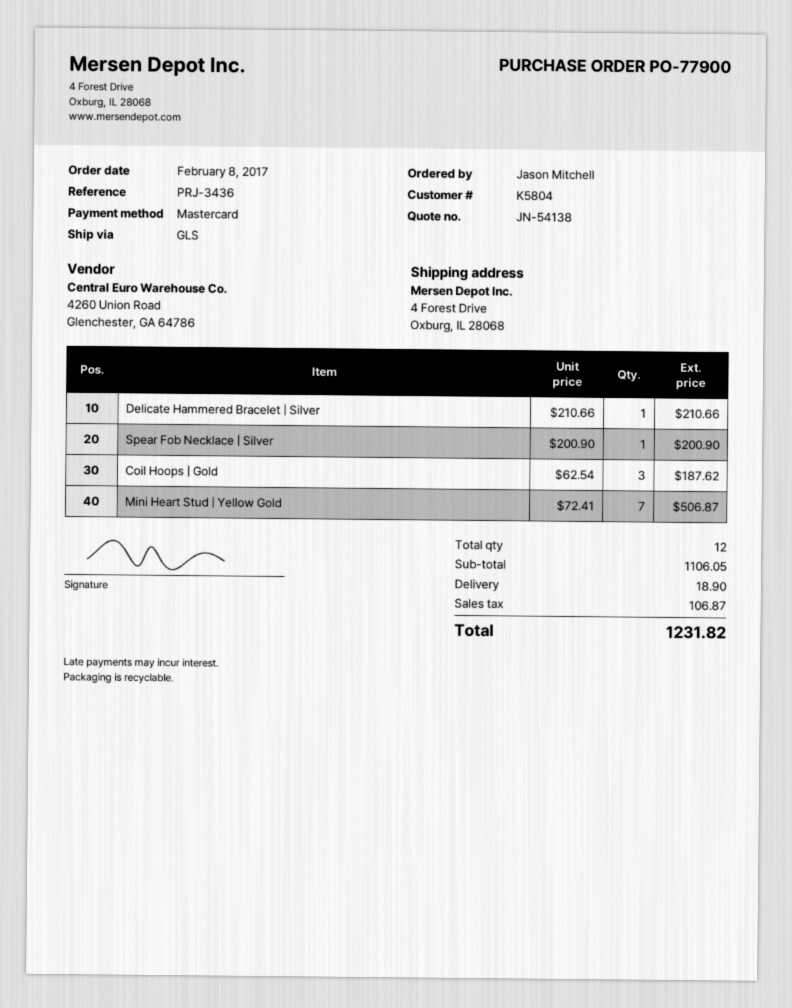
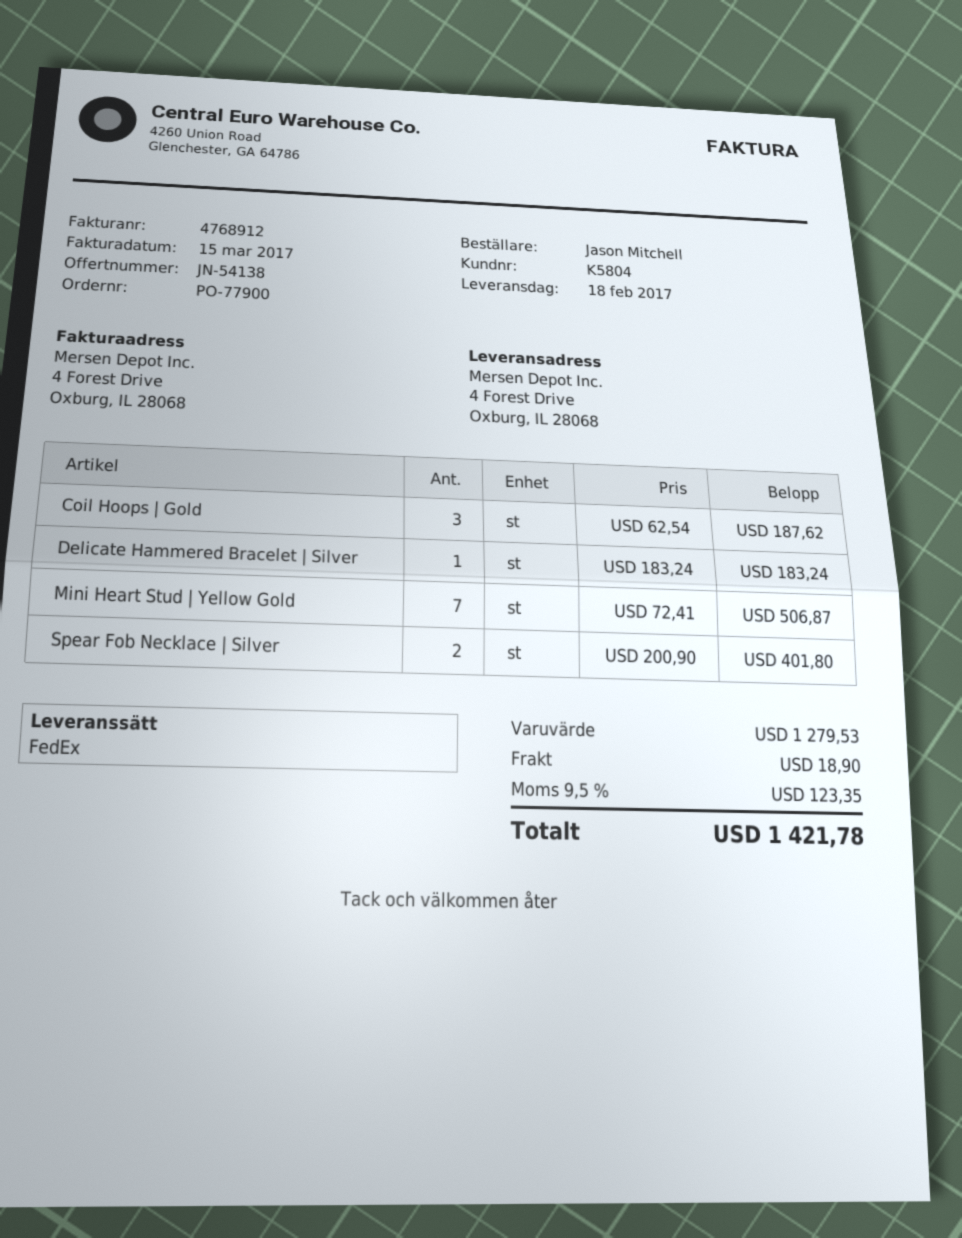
shipping method: GLS -> FedEx
Delicate Hammered Bracelet | Silver: 1 x 210.66 = 210.66 -> 1 x 183.24 = 183.24
Spear Fob Necklace | Silver: 1 x 200.90 = 200.90 -> 2 x 200.90 = 401.80
subtotal: 1106.05 -> 1279.53
tax: 106.87 -> 123.35
total: 1231.82 -> 1421.78

